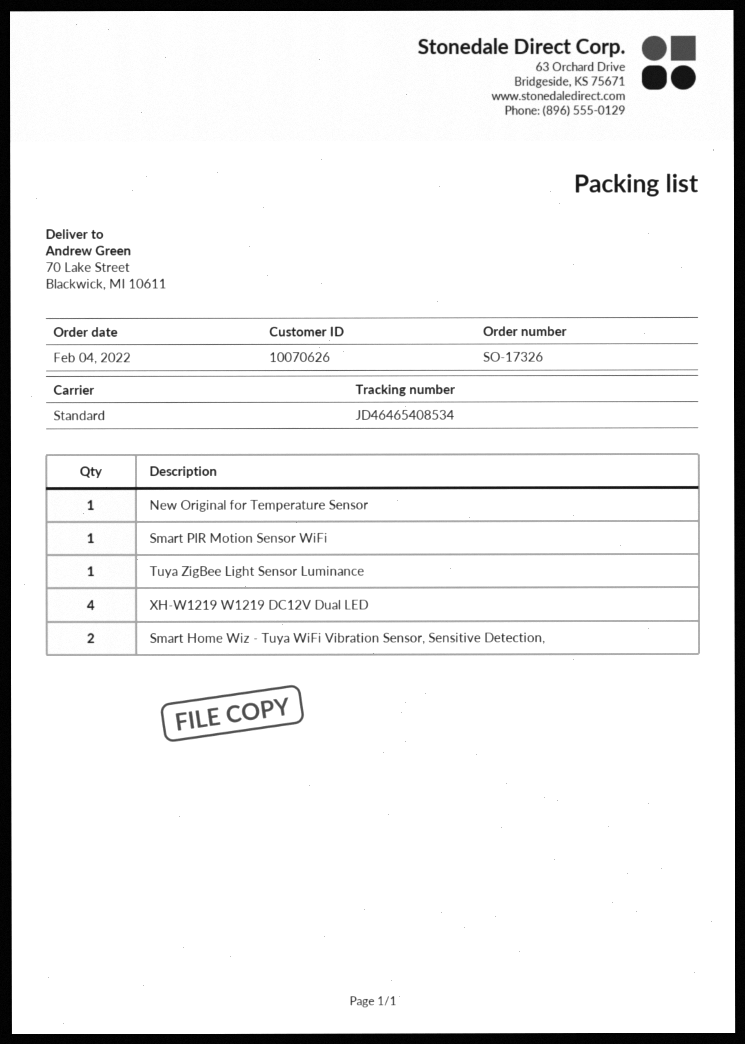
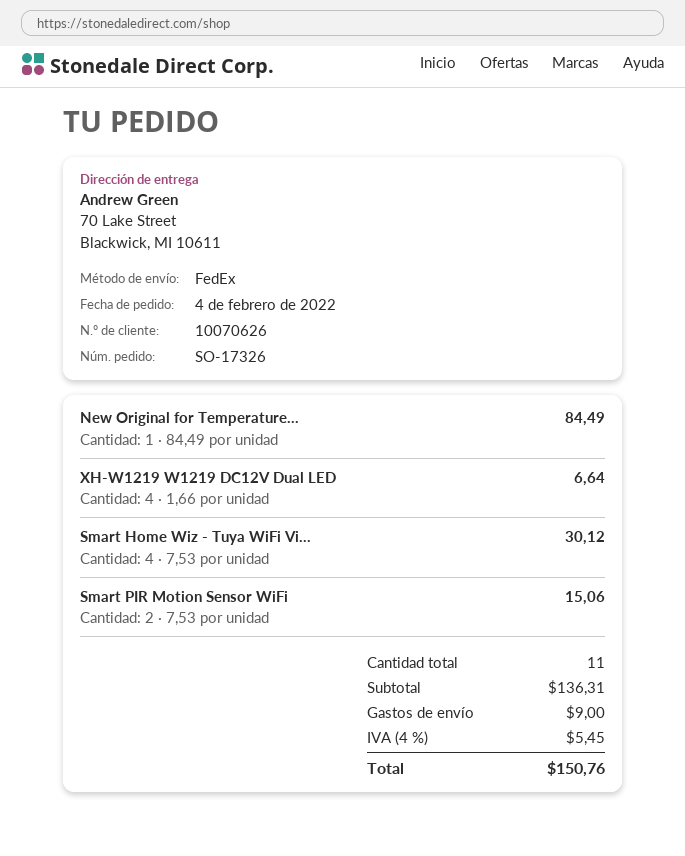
shipping method: standard -> FedEx
Smart PIR Motion Sensor WiFi: 1 -> 2
Tuya ZigBee Light Sensor Luminance: 1 -> none
Smart Home Wiz - Tuya WiFi Vibration Sensor, Sensitive Detection,: 2 -> 4

